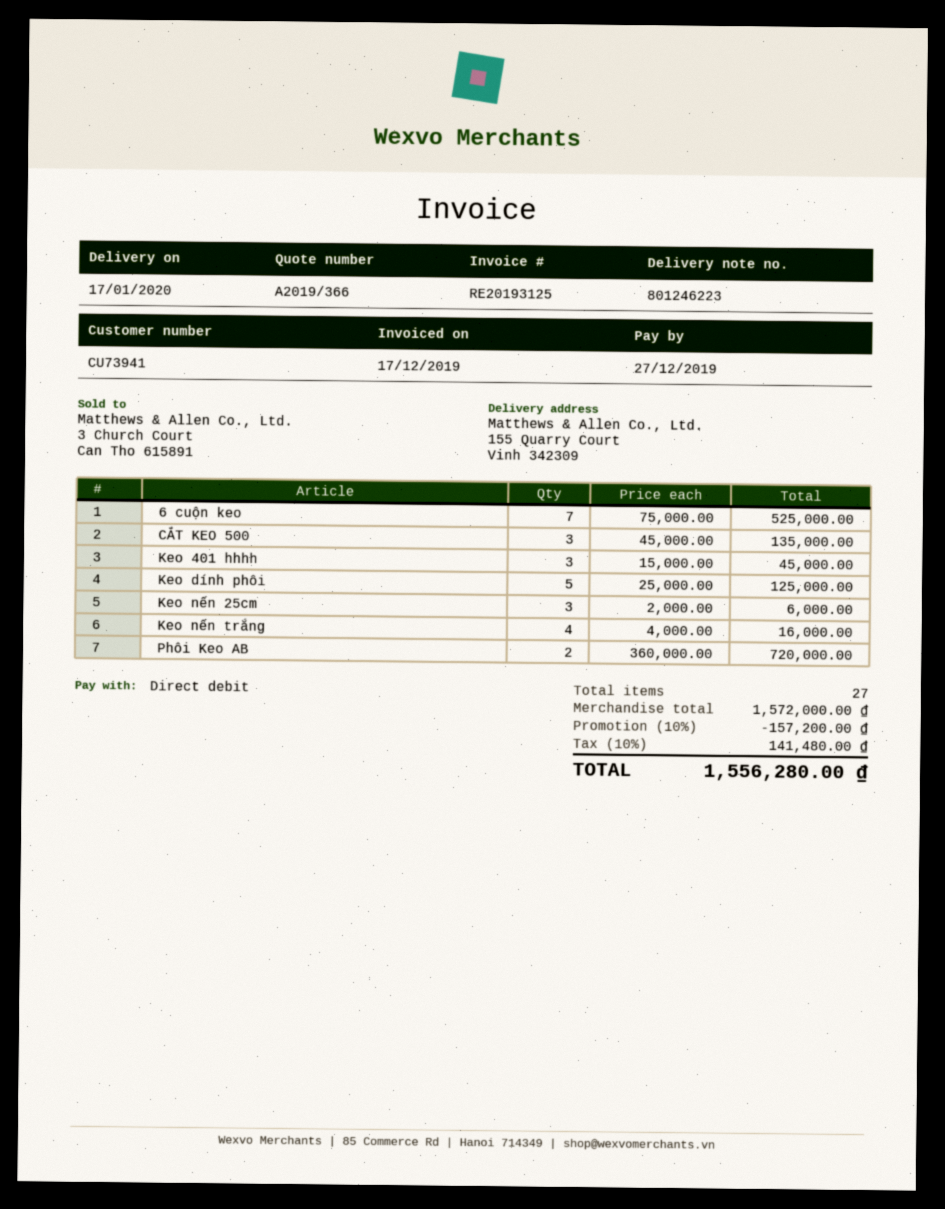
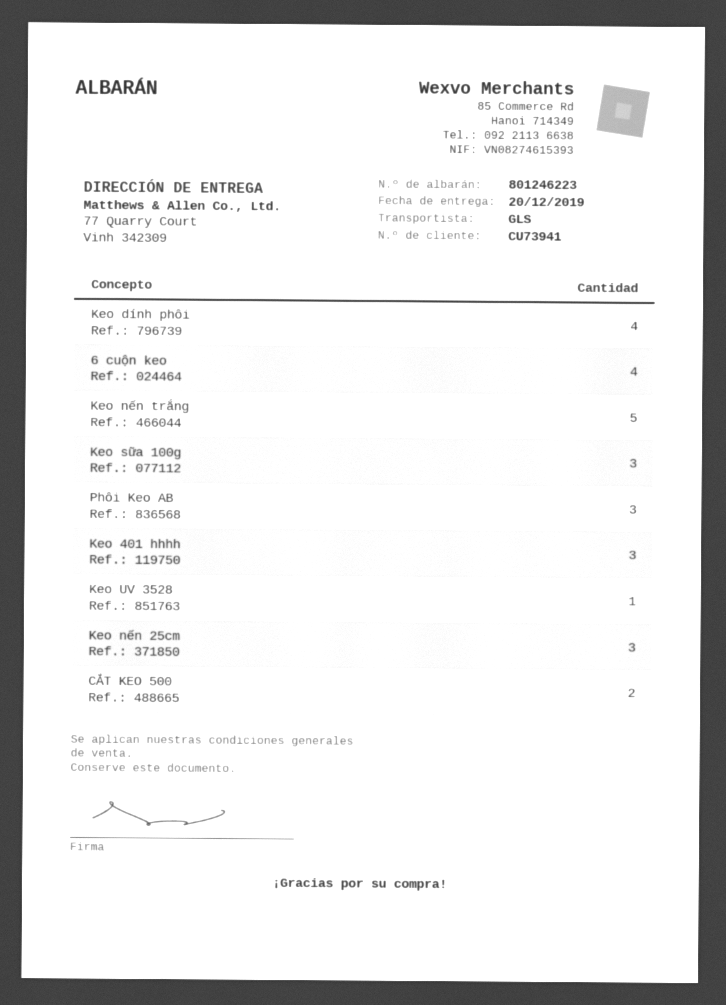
delivery date: 2020-01-17 -> 2019-12-20
ship to: 155 Quarry Court, Vinh 342309 -> 77 Quarry Court, Vinh 342309
6 cuộn keo: 7 -> 4
CẮT KEO 500: 3 -> 2
Keo dính phôi: 5 -> 4
Keo nến trắng: 4 -> 5
Phôi Keo AB: 2 -> 3
Keo sữa 100g: none -> 3
Keo UV 3528: none -> 1

